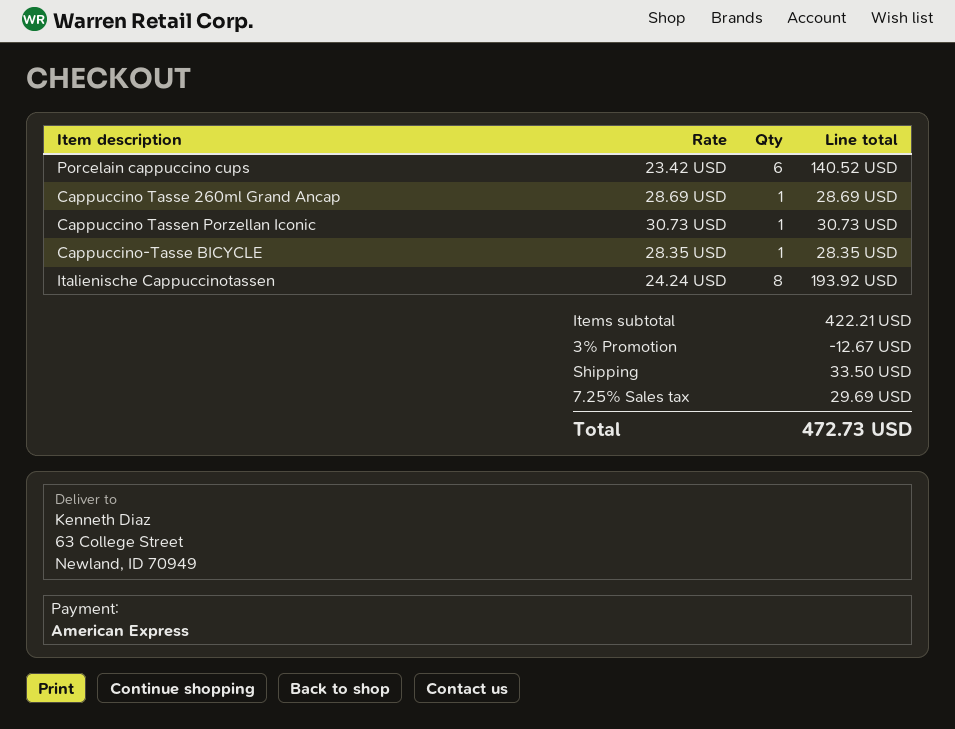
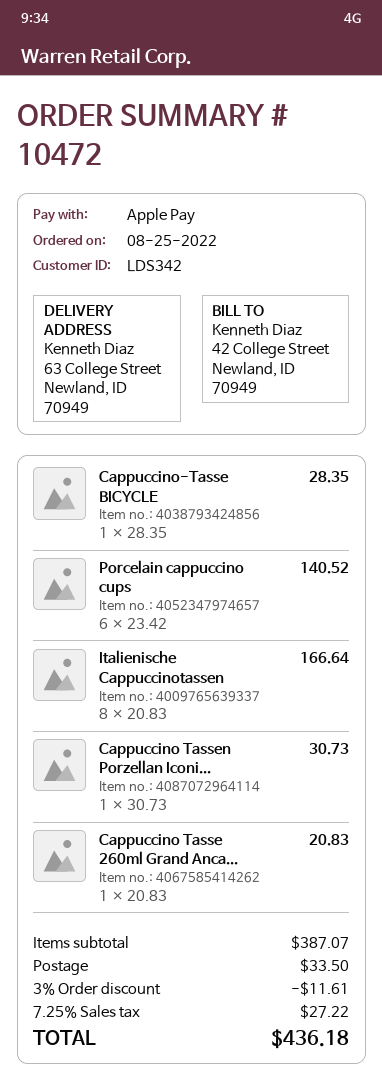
payment method: American Express -> Apple Pay
Cappuccino Tasse 260ml Grand Ancap: 1 x 28.69 = 28.69 -> 1 x 20.83 = 20.83
Italienische Cappuccinotassen: 8 x 24.24 = 193.92 -> 8 x 20.83 = 166.64
subtotal: 422.21 -> 387.07
discount: 3% = 12.67 -> 3% = 11.61
tax: 7.25% = 29.69 -> 7.25% = 27.22
total: 472.73 -> 436.18

